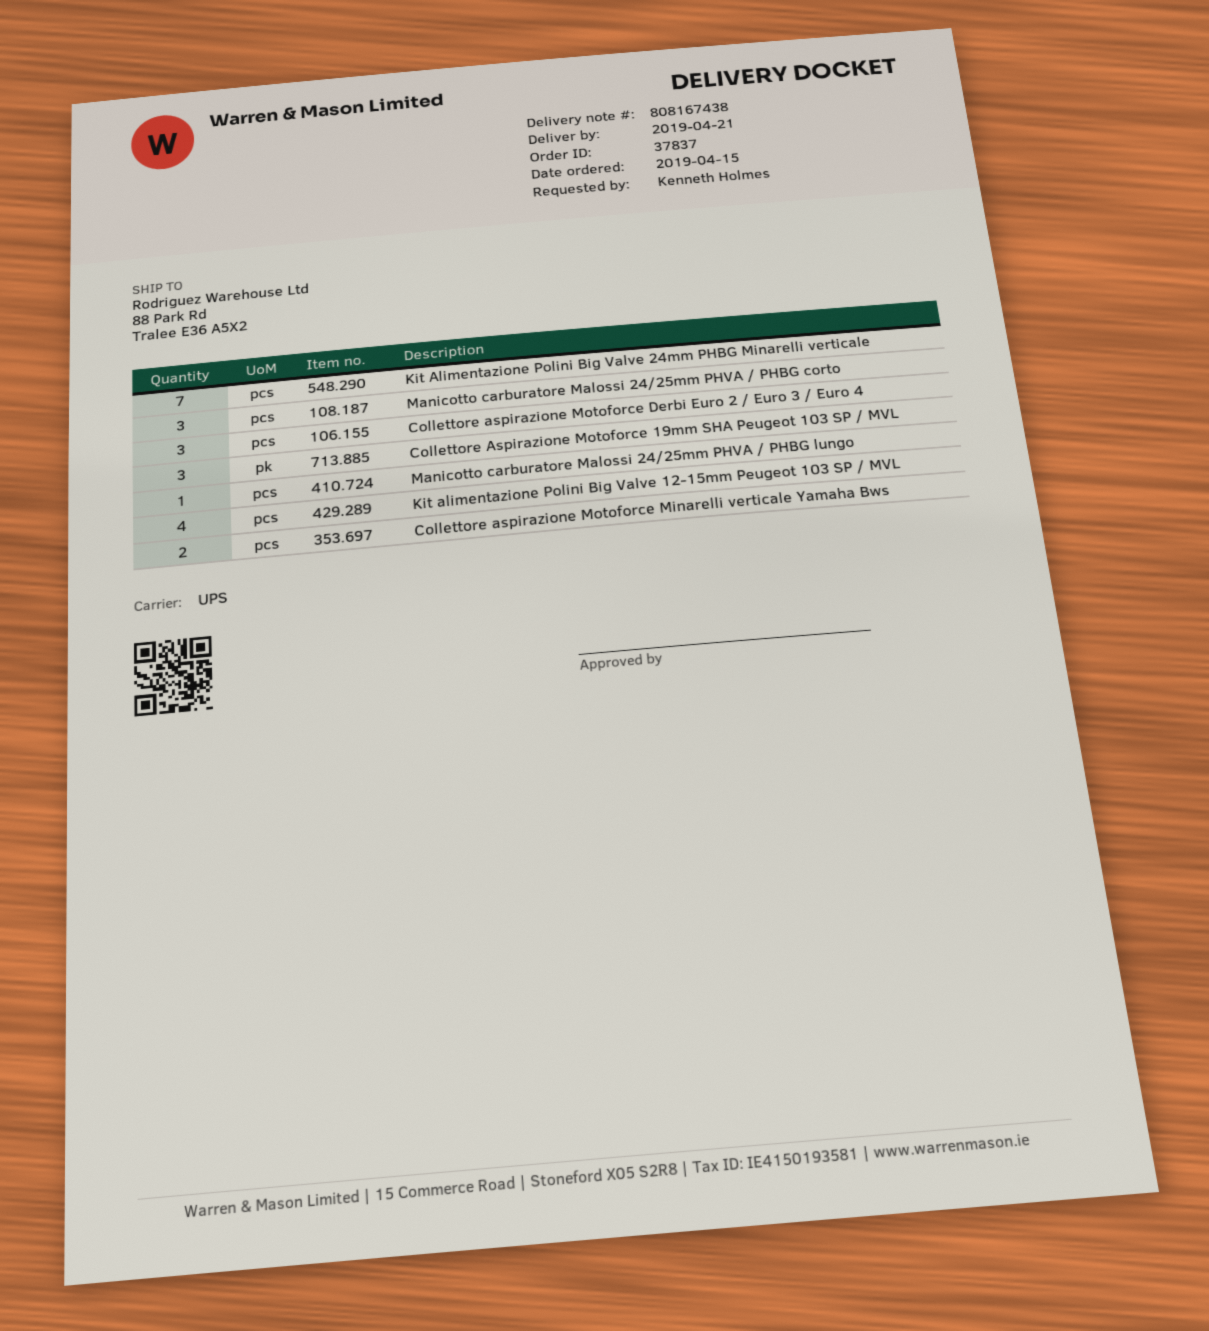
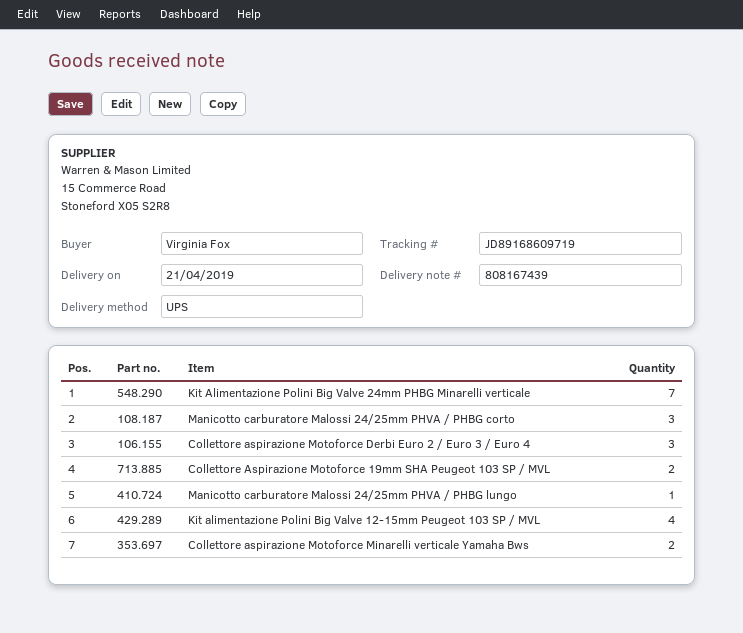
delivery note number: 808167438 -> 808167439
ordered by: Kenneth Holmes -> Virginia Fox
Collettore Aspirazione Motoforce 19mm SHA Peugeot 103 SP / MVL: 3 -> 2

